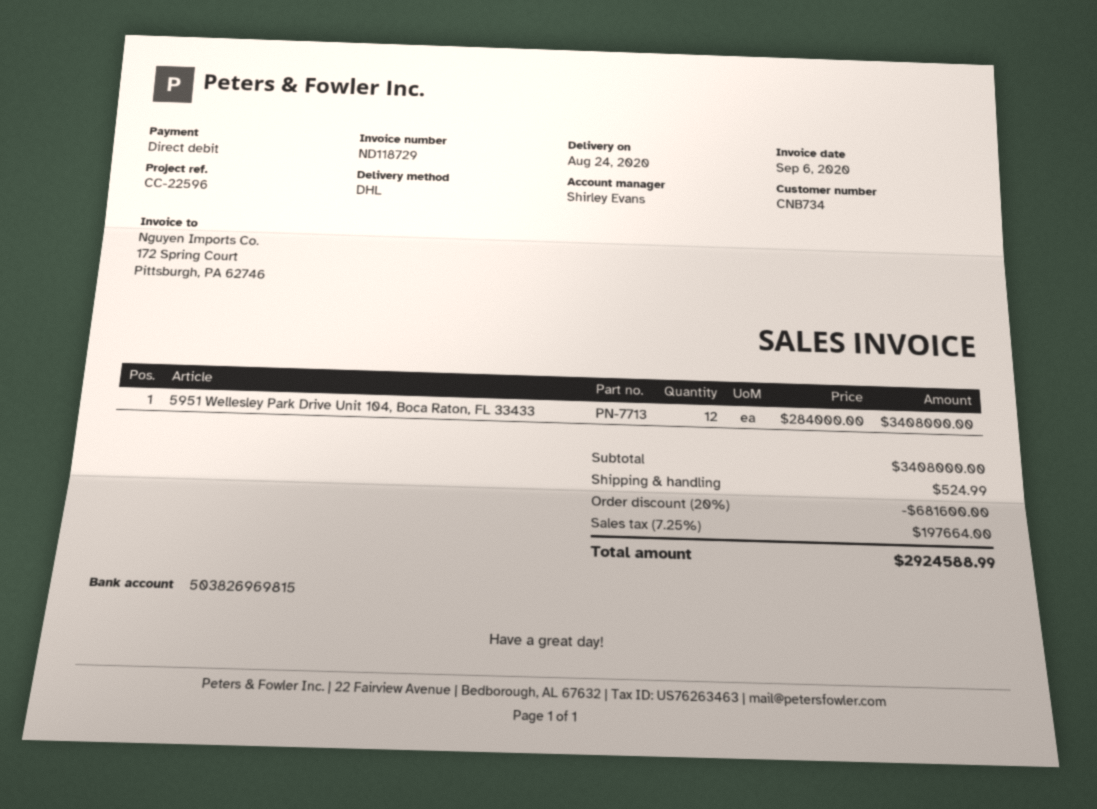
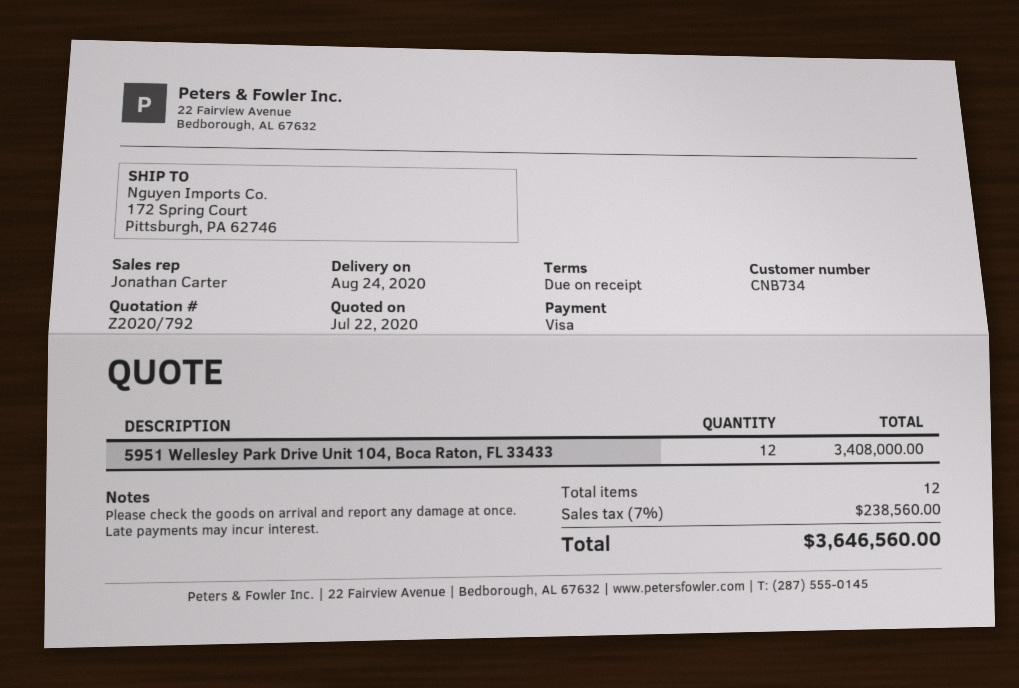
sales rep: Shirley Evans -> Jonathan Carter
payment method: direct debit -> Visa
discount: 20% = 681600.00 -> none
shipping: 524.99 -> none
tax: 7.25% = 197664.00 -> 7% = 238560.00
total: 2924588.99 -> 3646560.00

